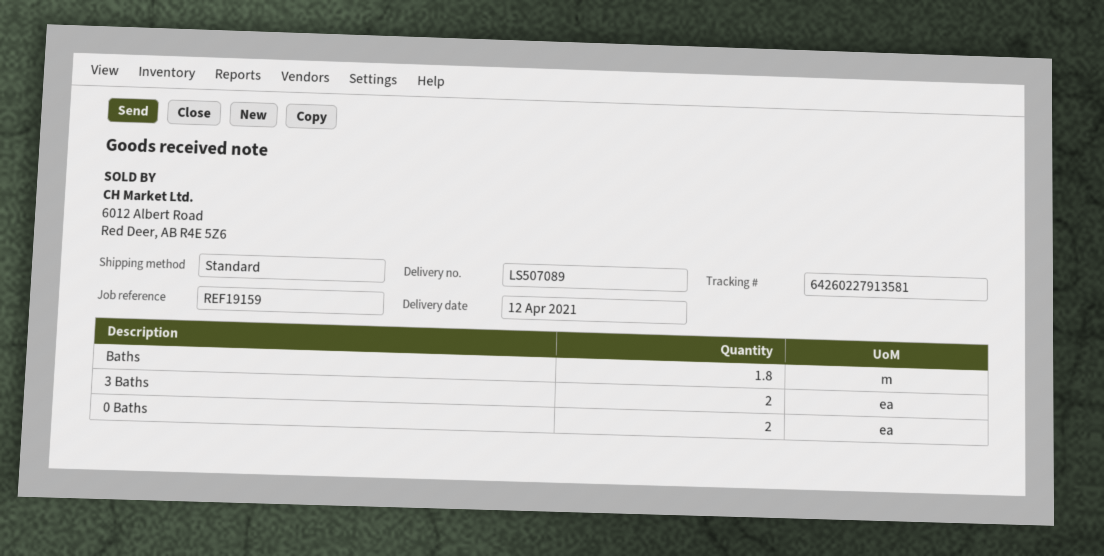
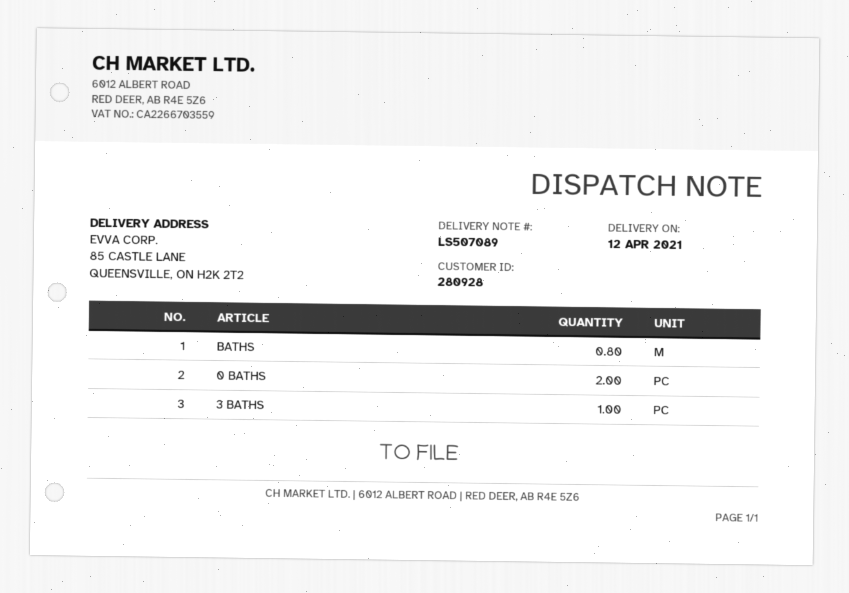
Baths: 1.8 -> 0.8
3 Baths: 2 -> 1

